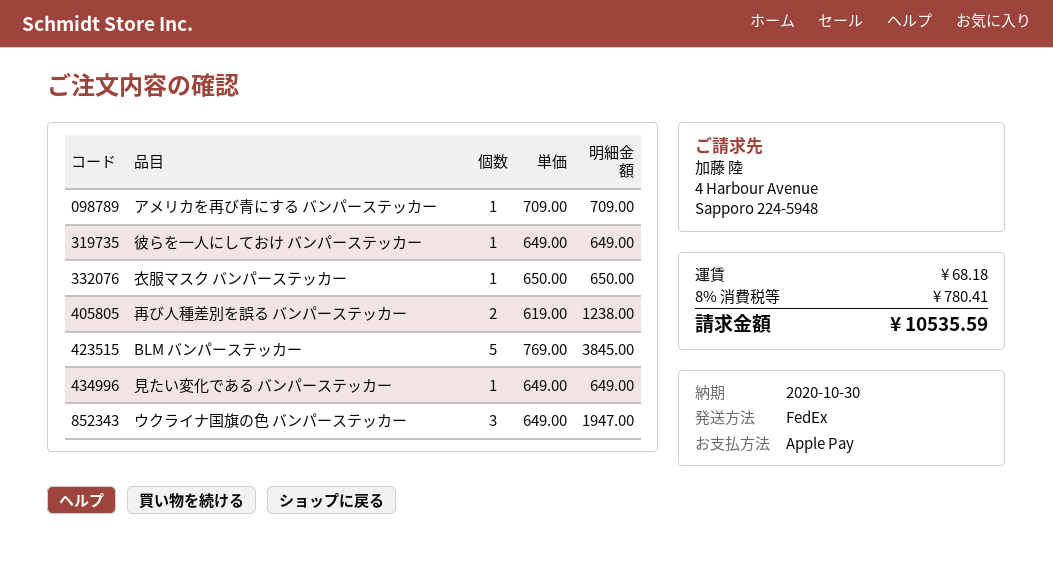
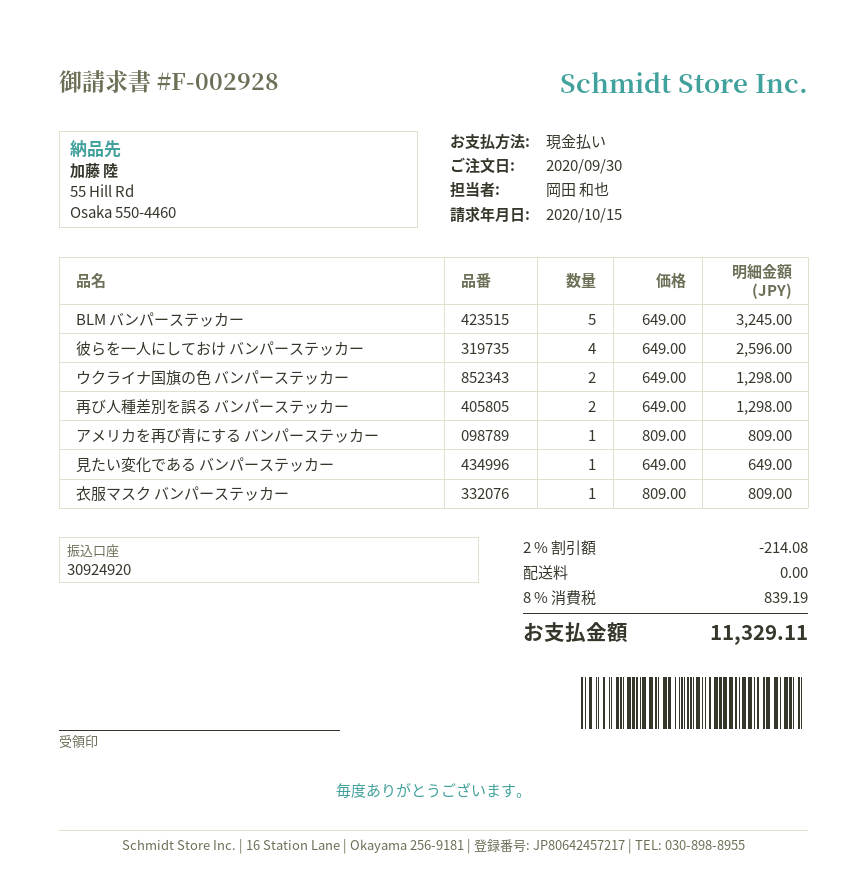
payment method: Apple Pay -> cash
アメリカを再び青にする バンパーステッカー: 1 x 709.00 = 709.00 -> 1 x 809.00 = 809.00
彼らを一人にしておけ バンパーステッカー: 1 x 649.00 = 649.00 -> 4 x 649.00 = 2596.00
衣服マスク バンパーステッカー: 1 x 650.00 = 650.00 -> 1 x 809.00 = 809.00
再び人種差別を誤る バンパーステッカー: 2 x 619.00 = 1238.00 -> 2 x 649.00 = 1298.00
BLM バンパーステッカー: 5 x 769.00 = 3845.00 -> 5 x 649.00 = 3245.00
ウクライナ国旗の色 バンパーステッカー: 3 x 649.00 = 1947.00 -> 2 x 649.00 = 1298.00
discount: none -> 2% = 214.08
shipping: 68.18 -> 0.00
tax: 8% = 780.41 -> 8% = 839.19
total: 10535.59 -> 11329.11

